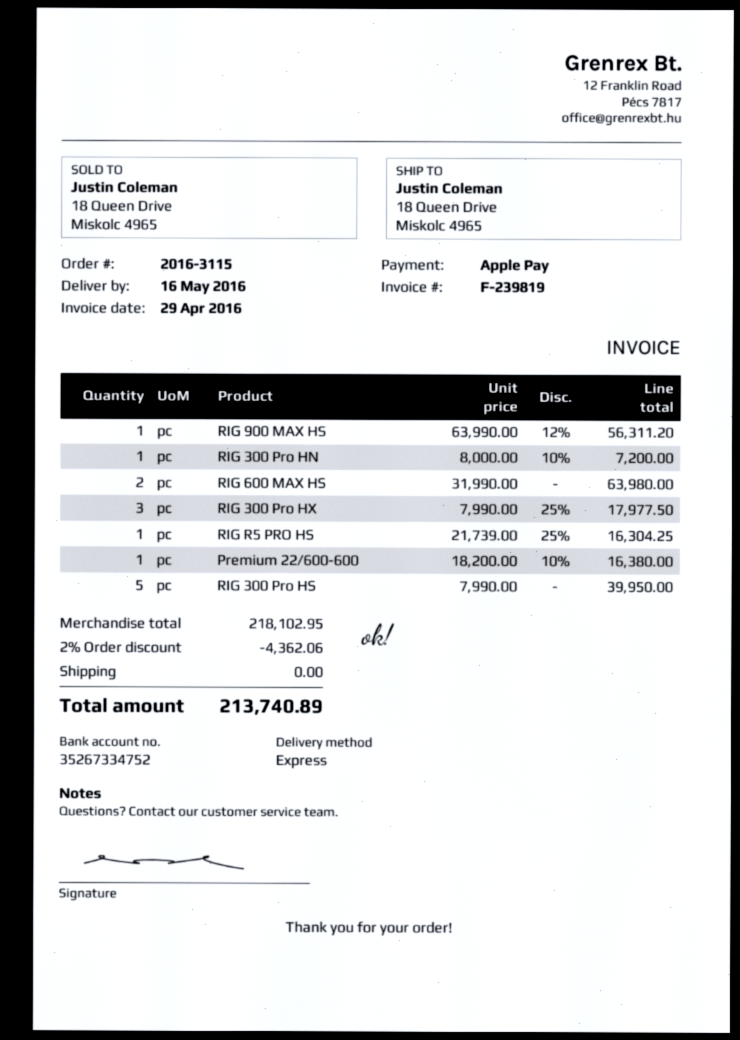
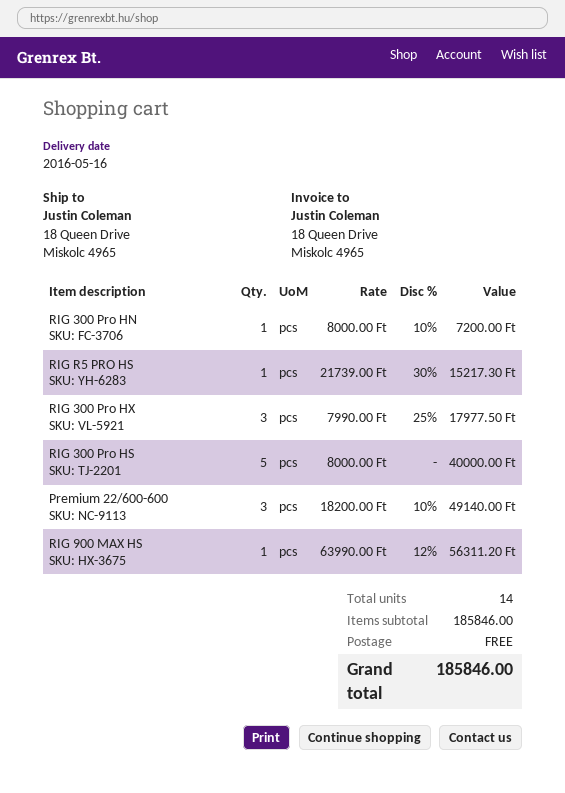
RIG 600 MAX HS: 2 x 31990.00 = 63980.00 -> none
RIG R5 PRO HS: 1 x 21739.00 - 25% = 16304.25 -> 1 x 21739.00 - 30% = 15217.30
Premium 22/600-600: 1 x 18200.00 - 10% = 16380.00 -> 3 x 18200.00 - 10% = 49140.00
RIG 300 Pro HS: 5 x 7990.00 = 39950.00 -> 5 x 8000.00 = 40000.00
subtotal: 218102.95 -> 185846.00
discount: 2% = 4362.06 -> none
total: 213740.89 -> 185846.00

